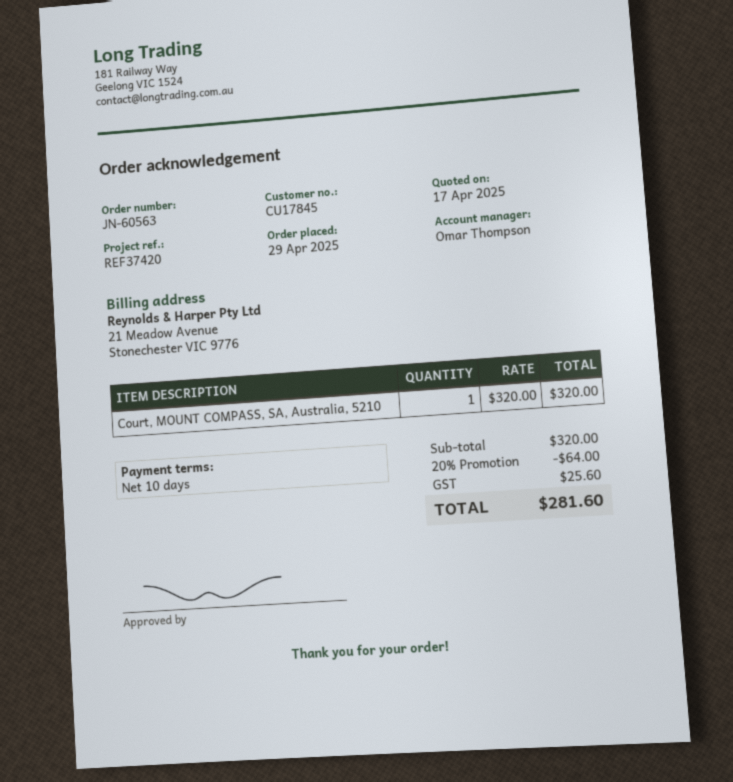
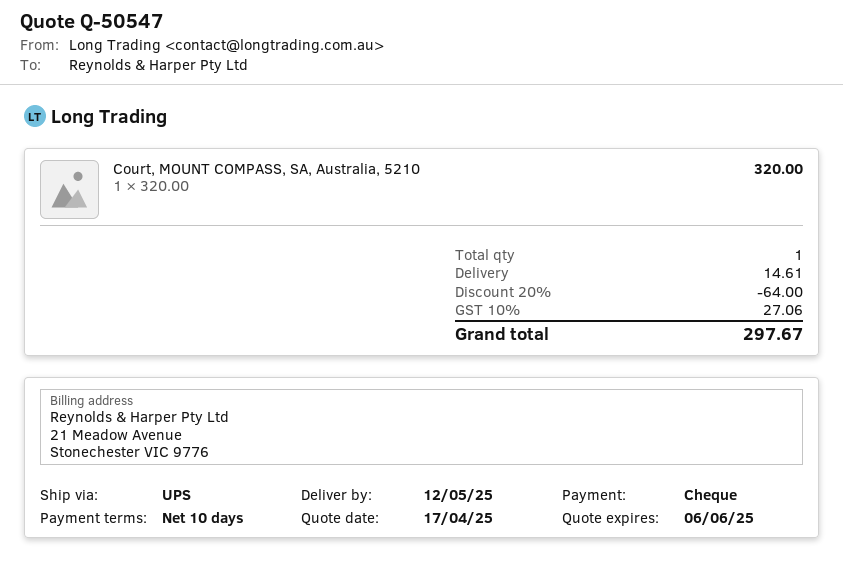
shipping: none -> 14.61
tax: 25.60 -> 27.06
total: 281.60 -> 297.67

